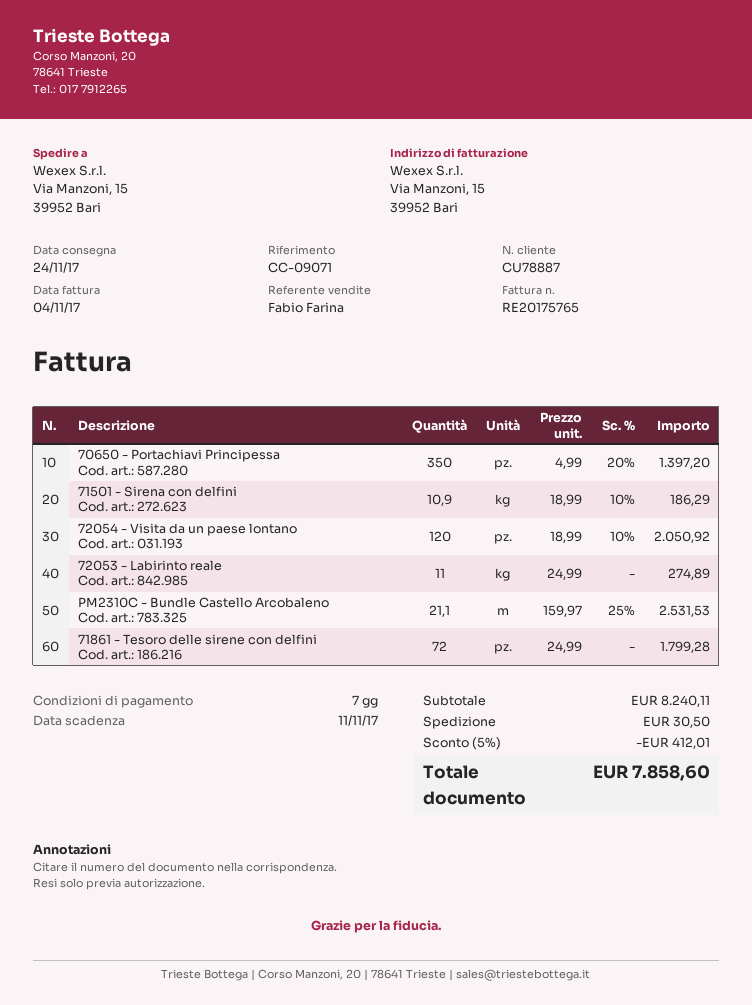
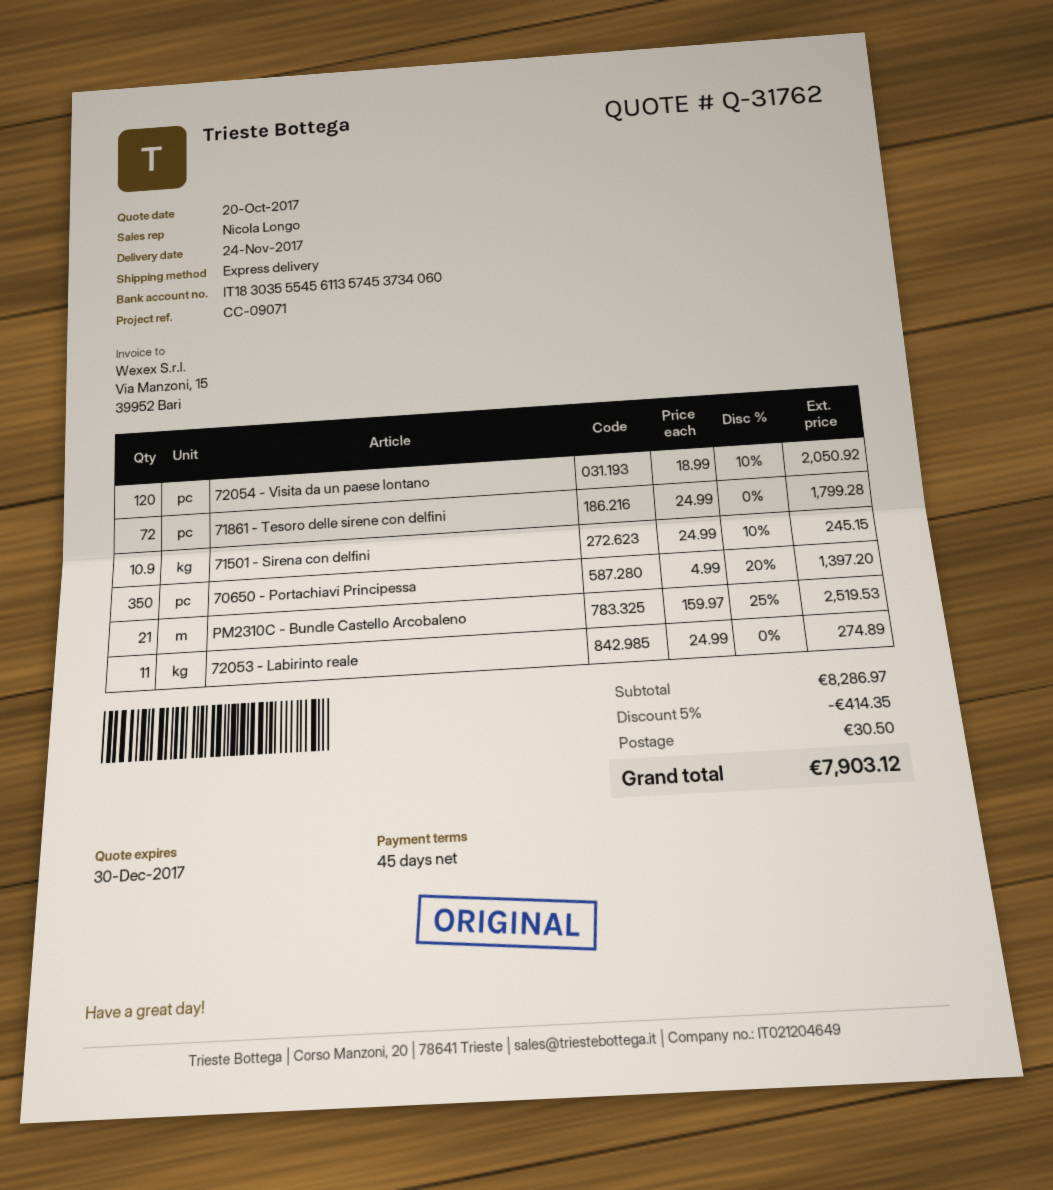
payment terms: 7 days -> 45 days
sales rep: Fabio Farina -> Nicola Longo
71501 - Sirena con delfini: 10.9 x 18.99 - 10% = 186.29 -> 10.9 x 24.99 - 10% = 245.15
PM2310C - Bundle Castello Arcobaleno: 21.1 x 159.97 - 25% = 2531.53 -> 21 x 159.97 - 25% = 2519.53
subtotal: 8240.11 -> 8286.97
discount: 5% = 412.01 -> 5% = 414.35
total: 7858.60 -> 7903.12

